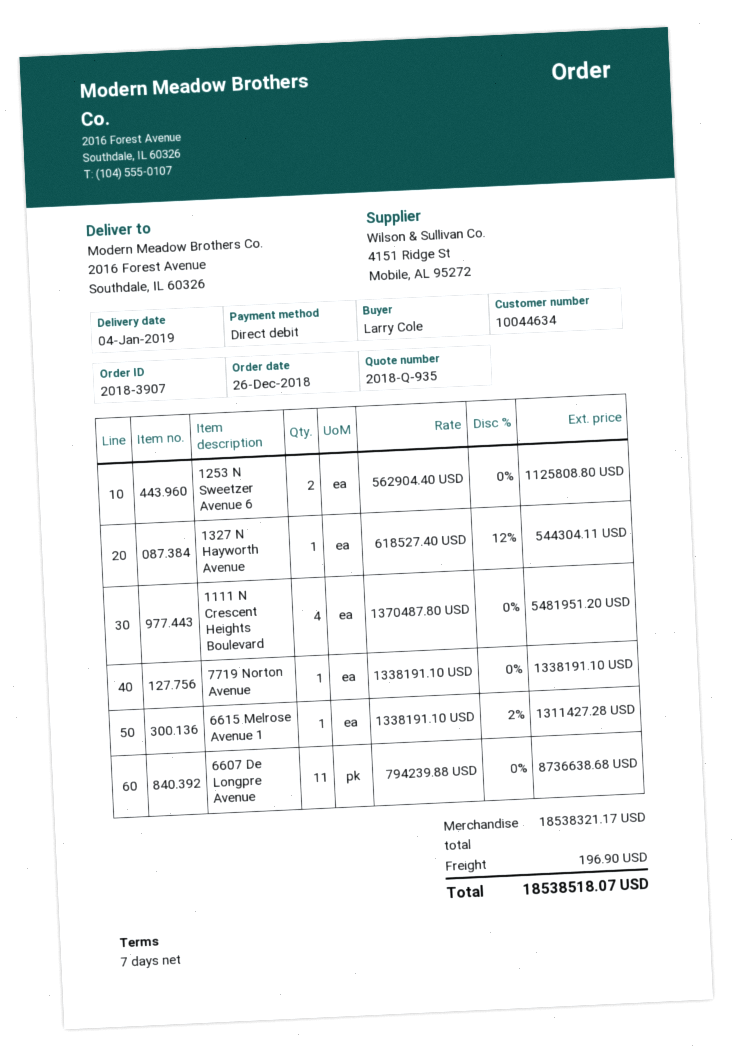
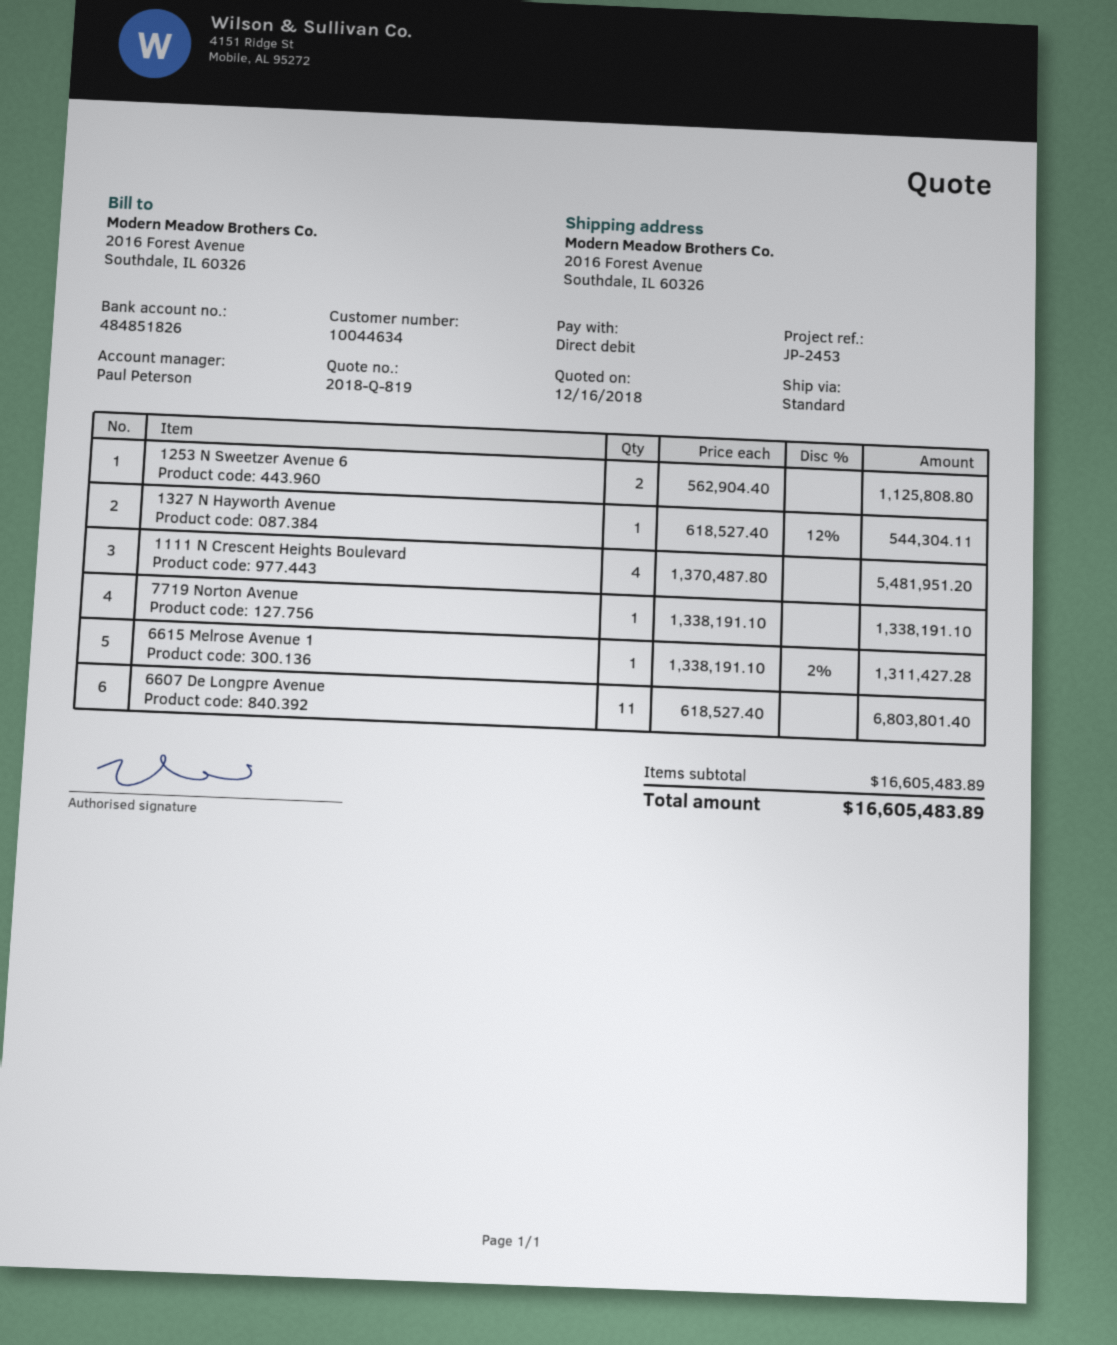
quote number: 2018-Q-935 -> 2018-Q-819
6607 De Longpre Avenue: 11 x 794239.88 = 8736638.68 -> 11 x 618527.40 = 6803801.40
subtotal: 18538321.17 -> 16605483.89
shipping: 196.90 -> none
total: 18538518.07 -> 16605483.89

